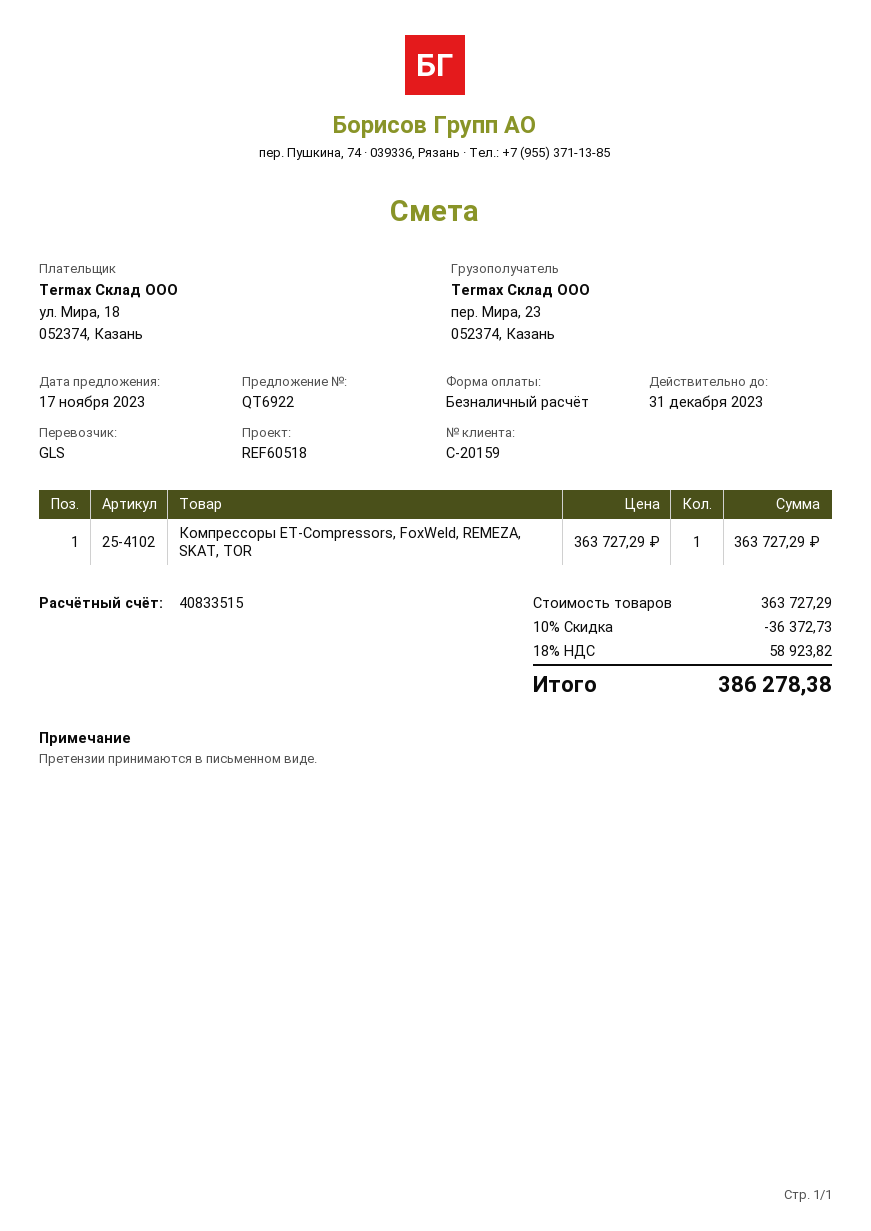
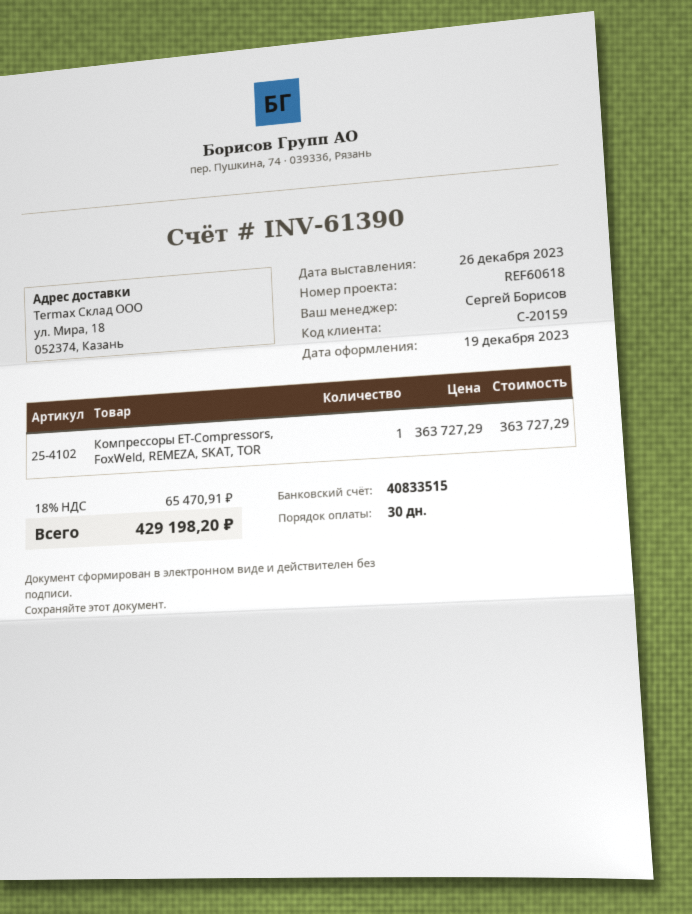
reference: REF60518 -> REF60618
ship to: пер. Мира, 23, 052374, Казань -> ул. Мира, 18, 052374, Казань
discount: 10% = 36372.73 -> none
tax: 18% = 58923.82 -> 18% = 65470.91
total: 386278.38 -> 429198.20

